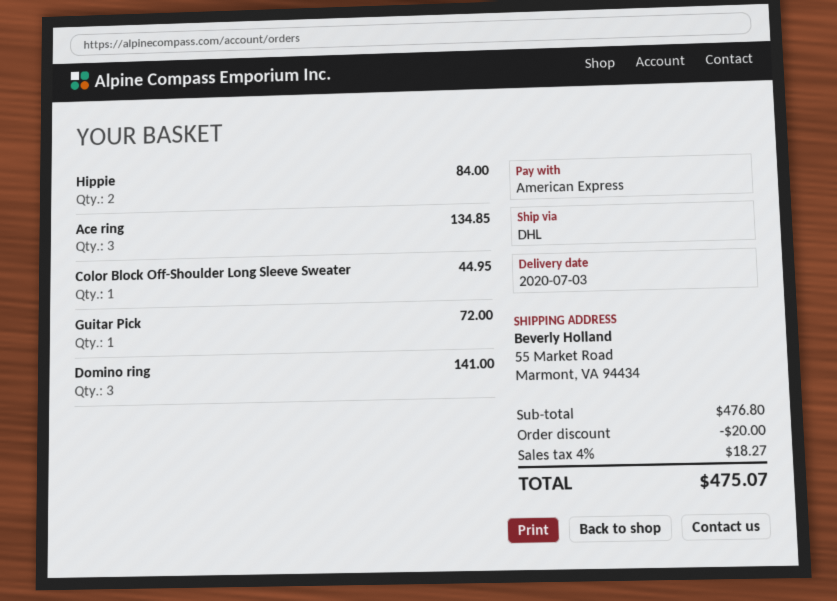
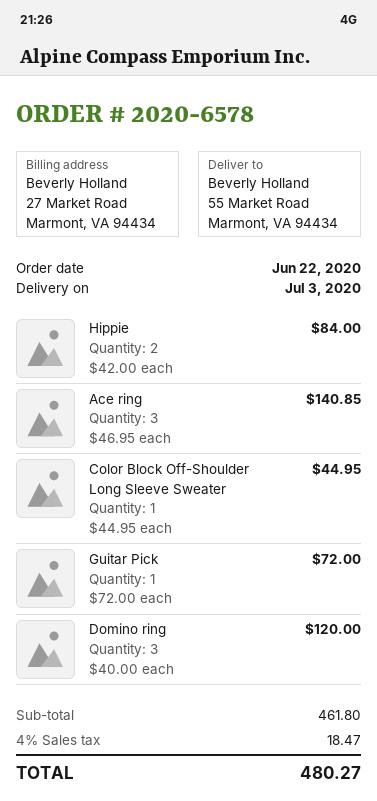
Ace ring: 3 for 134.85 -> 3 for 140.85
Domino ring: 3 for 141.00 -> 3 for 120.00
subtotal: 476.80 -> 461.80
discount: 20.00 -> none
tax: 4% = 18.27 -> 4% = 18.47
total: 475.07 -> 480.27

